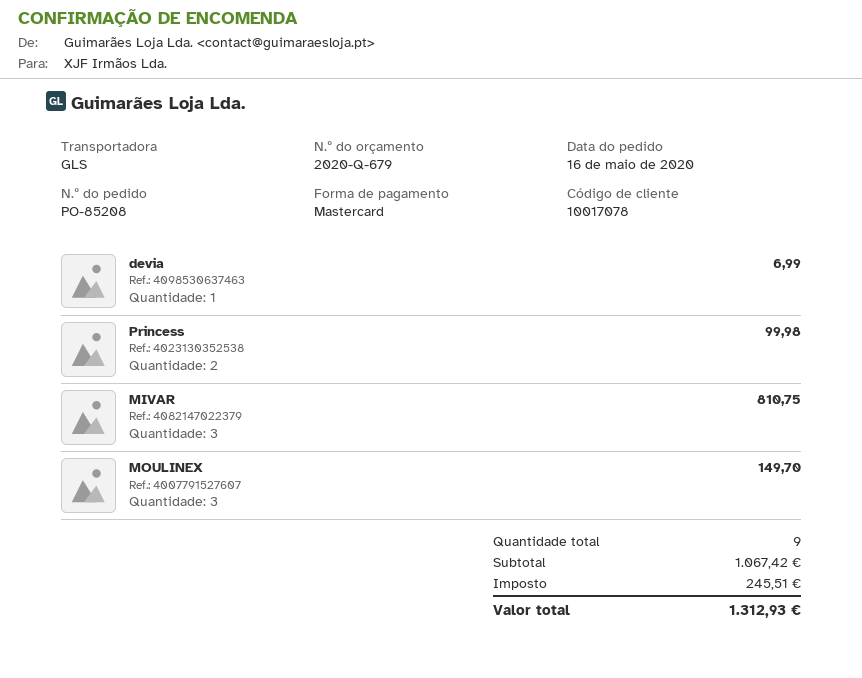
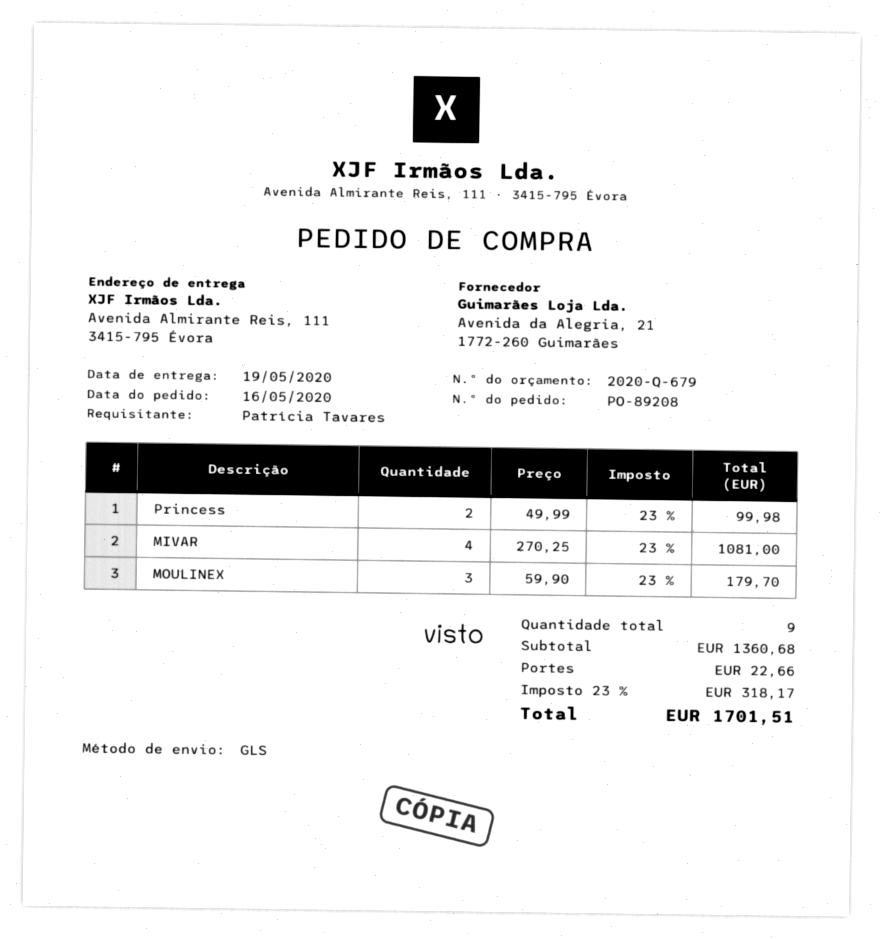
order number: PO-85208 -> PO-89208
devia: 1 for 6.99 -> none
MIVAR: 3 for 810.75 -> 4 for 1081.00
MOULINEX: 3 for 149.70 -> 3 for 179.70
subtotal: 1067.42 -> 1360.68
shipping: none -> 22.66
tax: 245.51 -> 318.17
total: 1312.93 -> 1701.51

